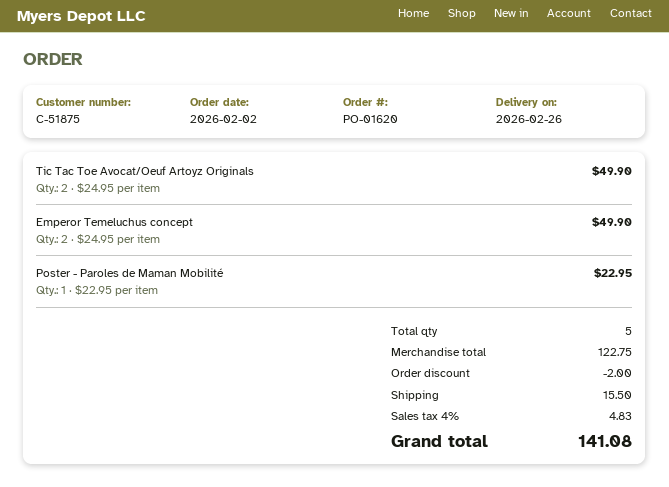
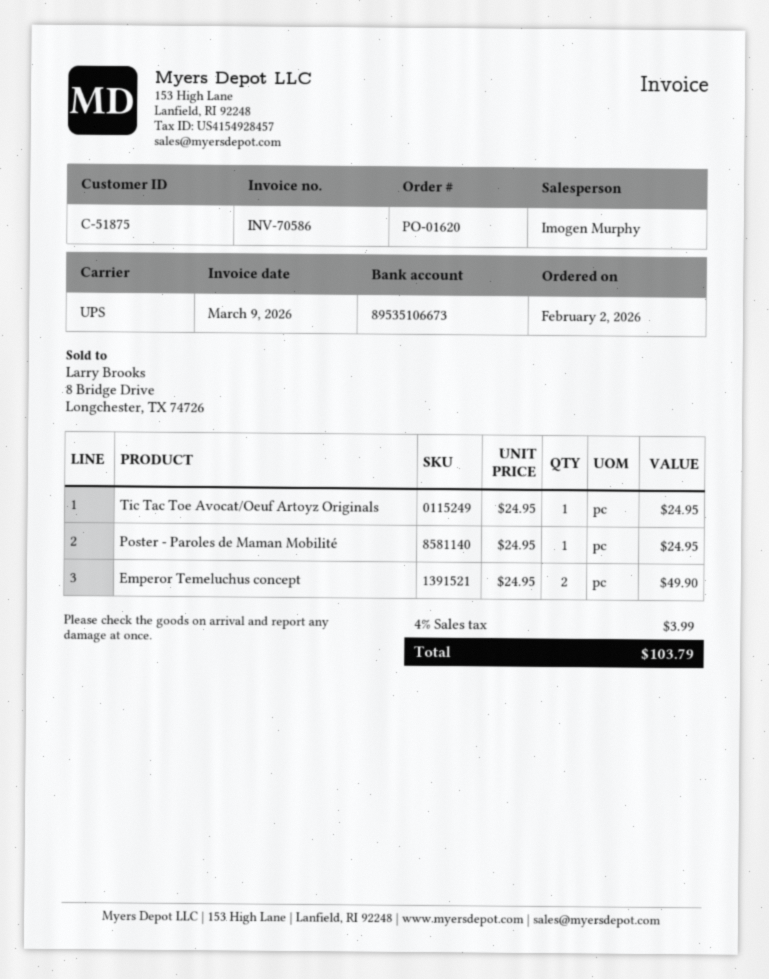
Tic Tac Toe Avocat/Oeuf Artoyz Originals: 2 x 24.95 = 49.90 -> 1 x 24.95 = 24.95
Poster - Paroles de Maman Mobilité: 1 x 22.95 = 22.95 -> 1 x 24.95 = 24.95
discount: 2.00 -> none
shipping: 15.50 -> none
tax: 4% = 4.83 -> 4% = 3.99
total: 141.08 -> 103.79

